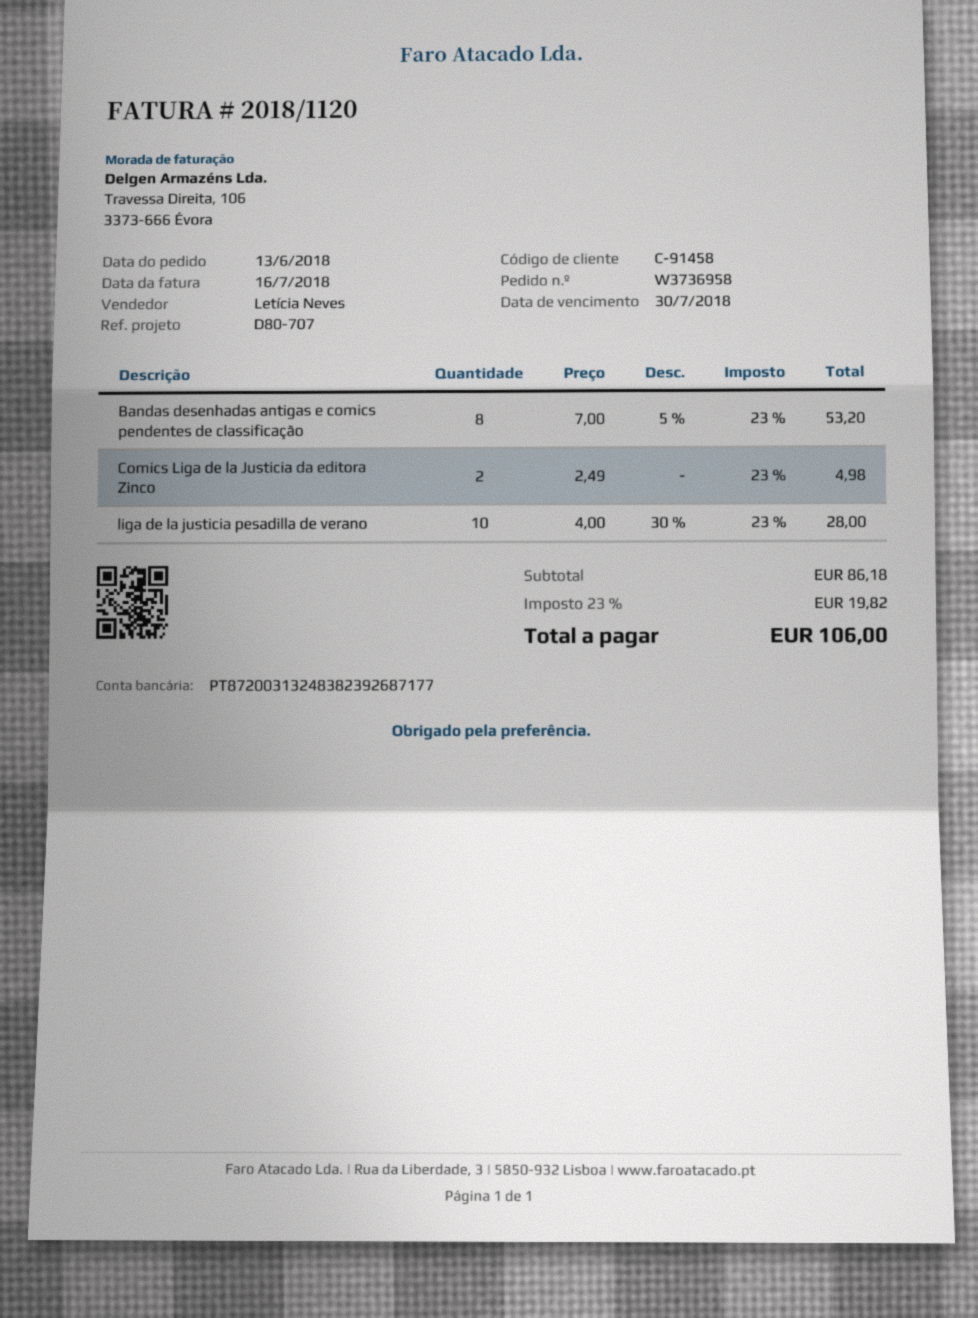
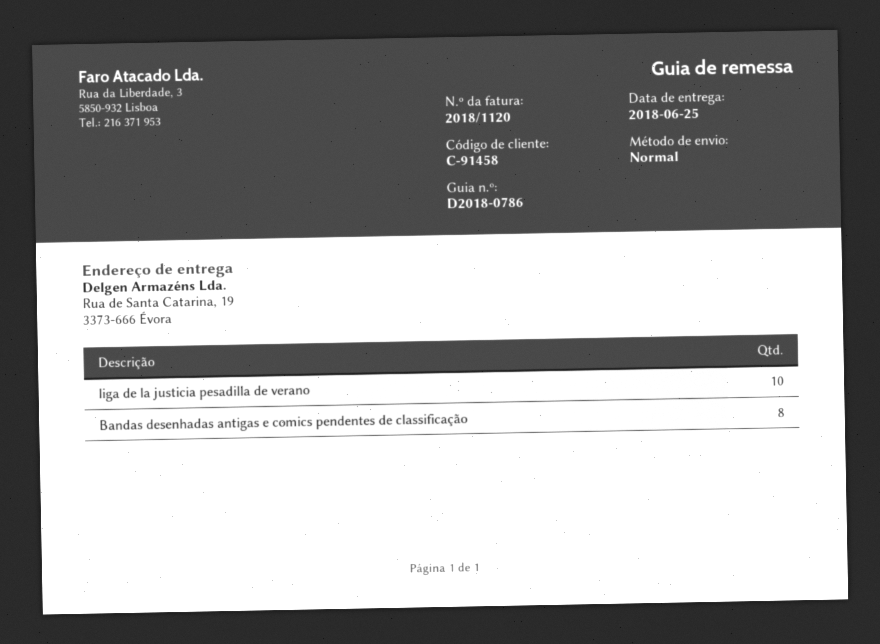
Comics Liga de la Justicia da editora Zinco: 2 -> none

